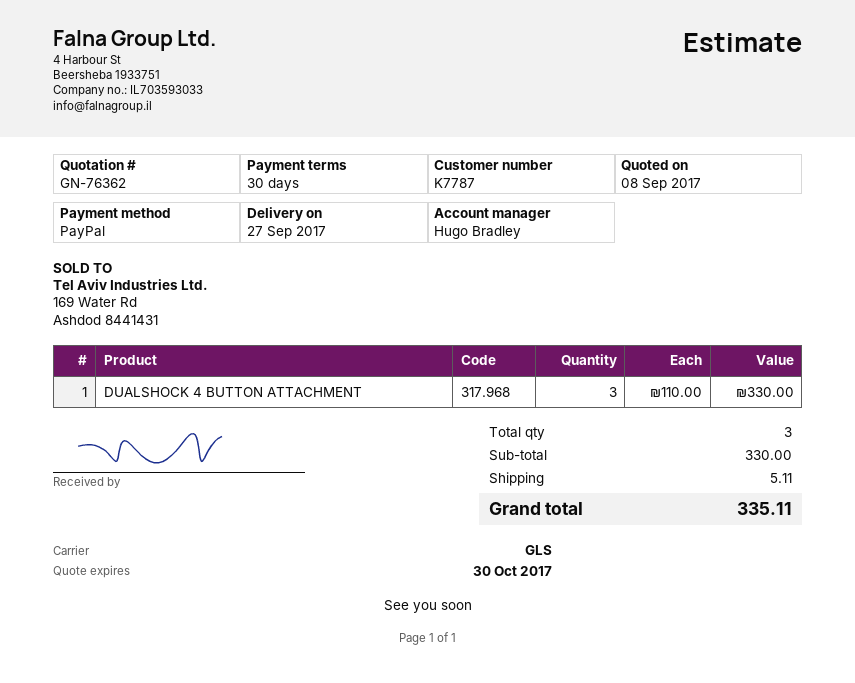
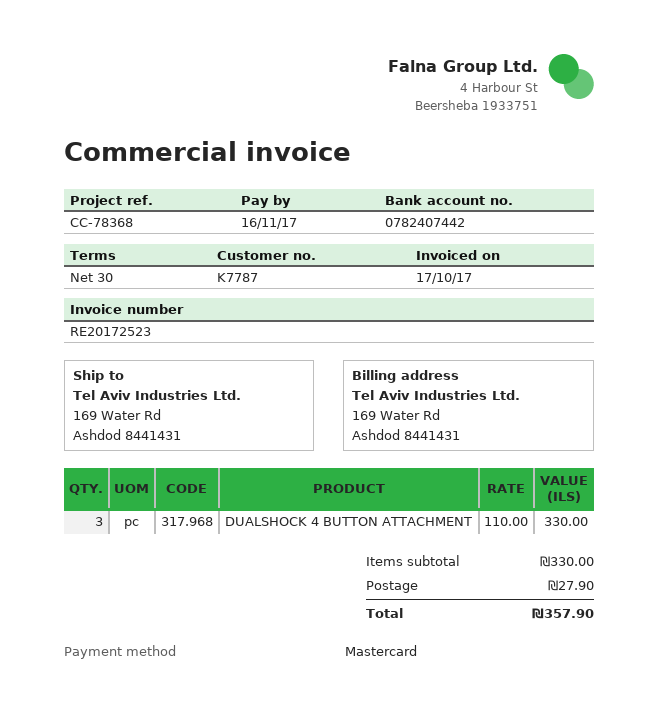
payment method: PayPal -> Mastercard
shipping: 5.11 -> 27.90
total: 335.11 -> 357.90

